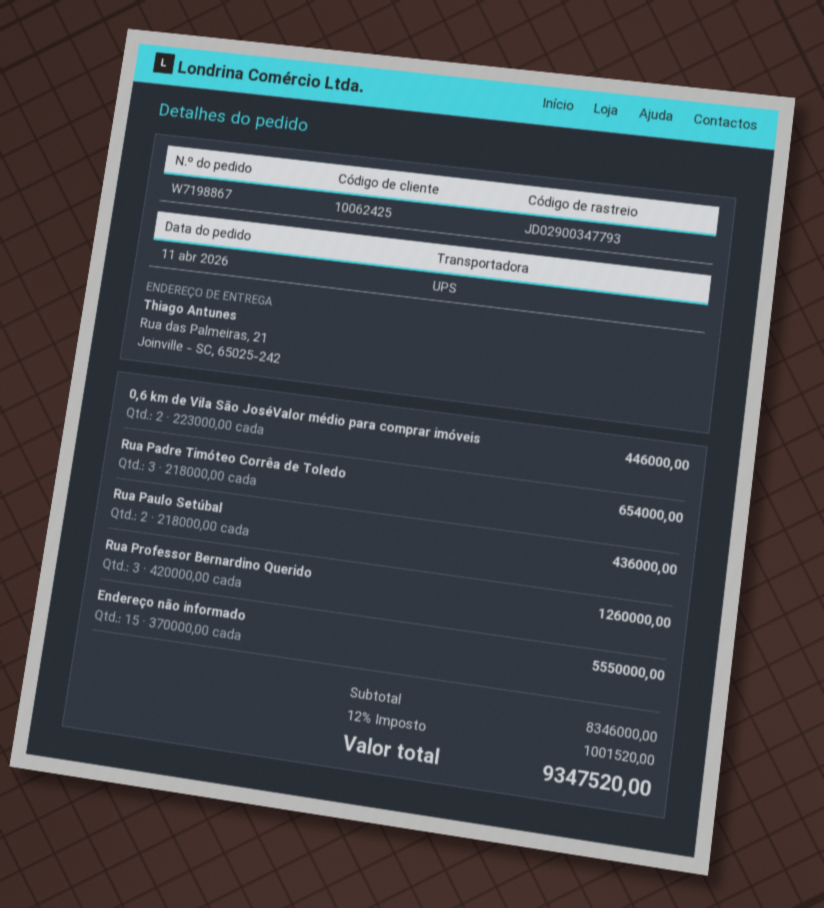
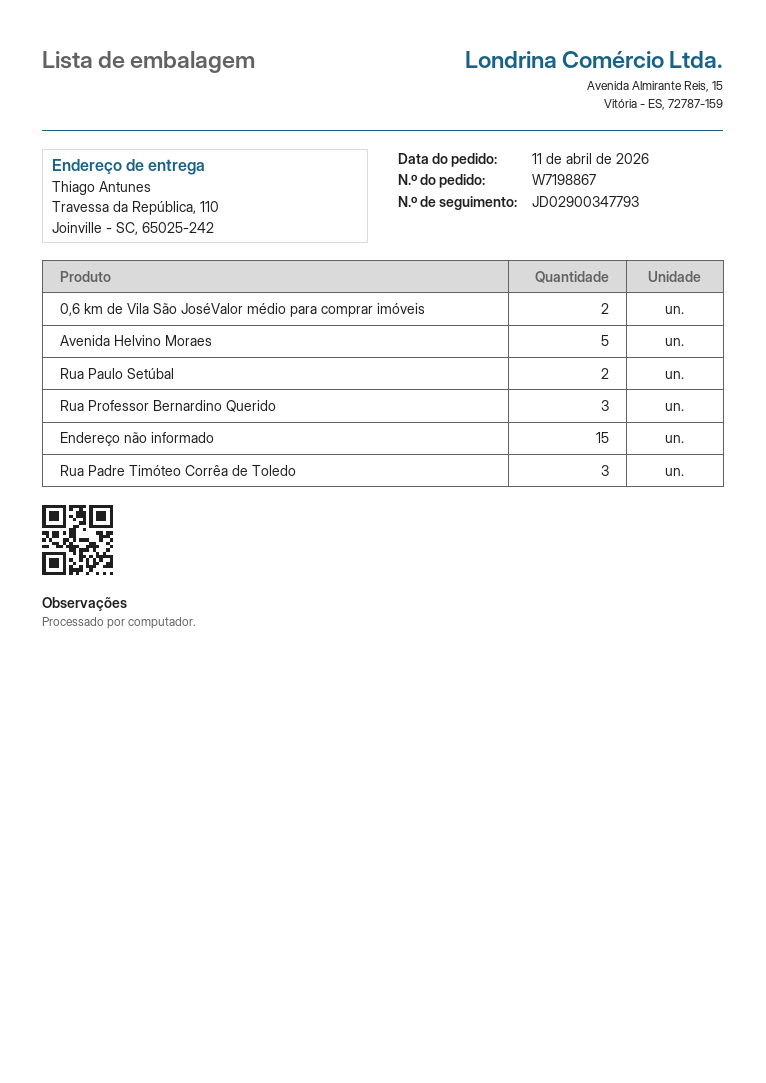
ship to: Rua das Palmeiras, 21, Joinville - SC, 65025-242 -> Travessa da República, 110, Joinville - SC, 65025-242
Avenida Helvino Moraes: none -> 5

